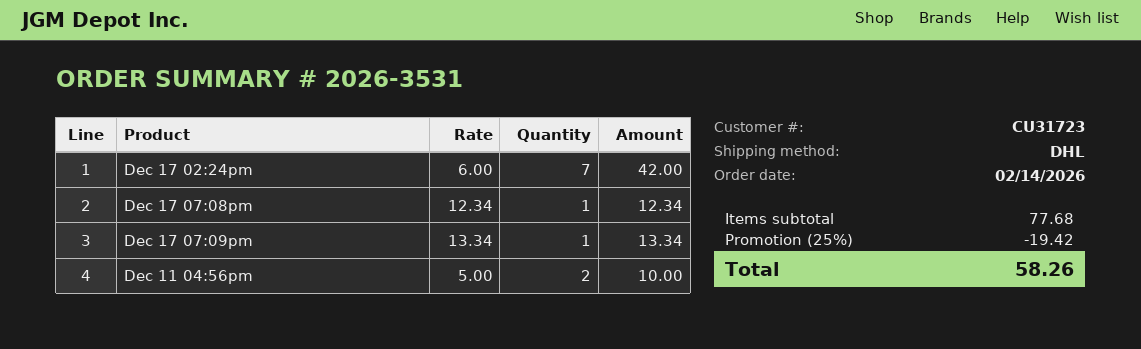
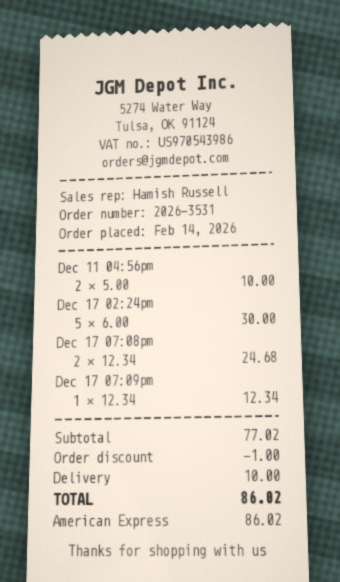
Dec 17 02:24pm: 7 x 6.00 = 42.00 -> 5 x 6.00 = 30.00
Dec 17 07:08pm: 1 x 12.34 = 12.34 -> 2 x 12.34 = 24.68
Dec 17 07:09pm: 1 x 13.34 = 13.34 -> 1 x 12.34 = 12.34
subtotal: 77.68 -> 77.02
discount: 19.42 -> 1.00
shipping: none -> 10.00
total: 58.26 -> 86.02

